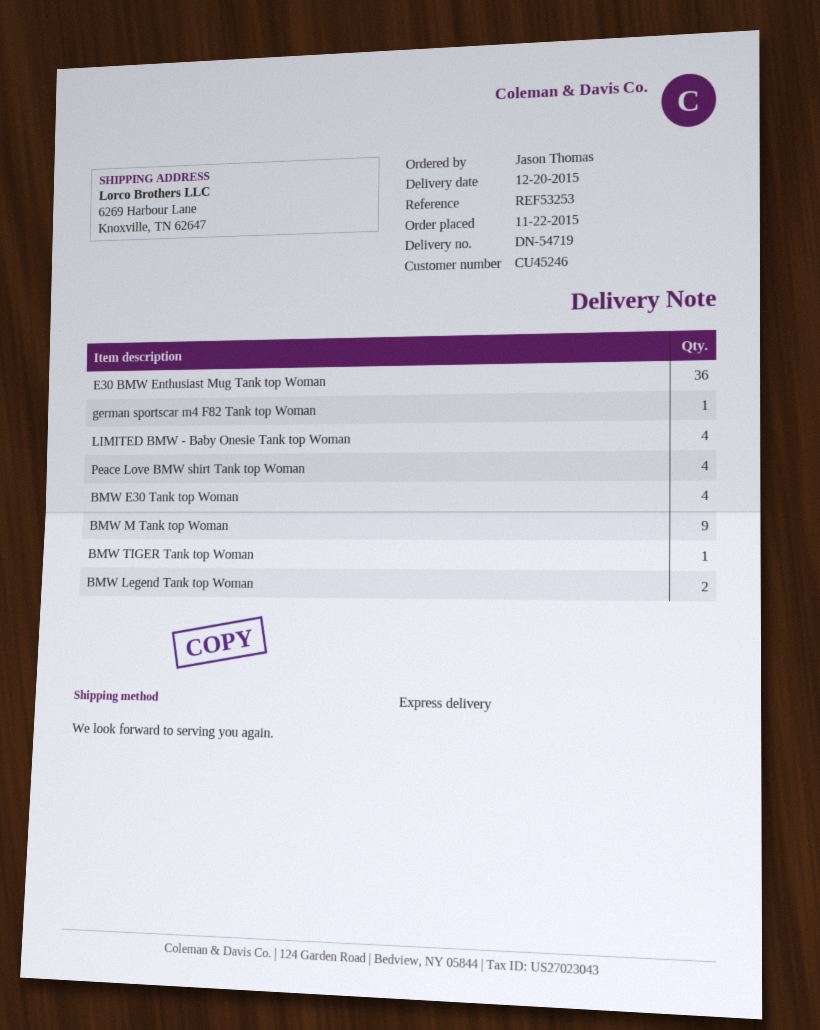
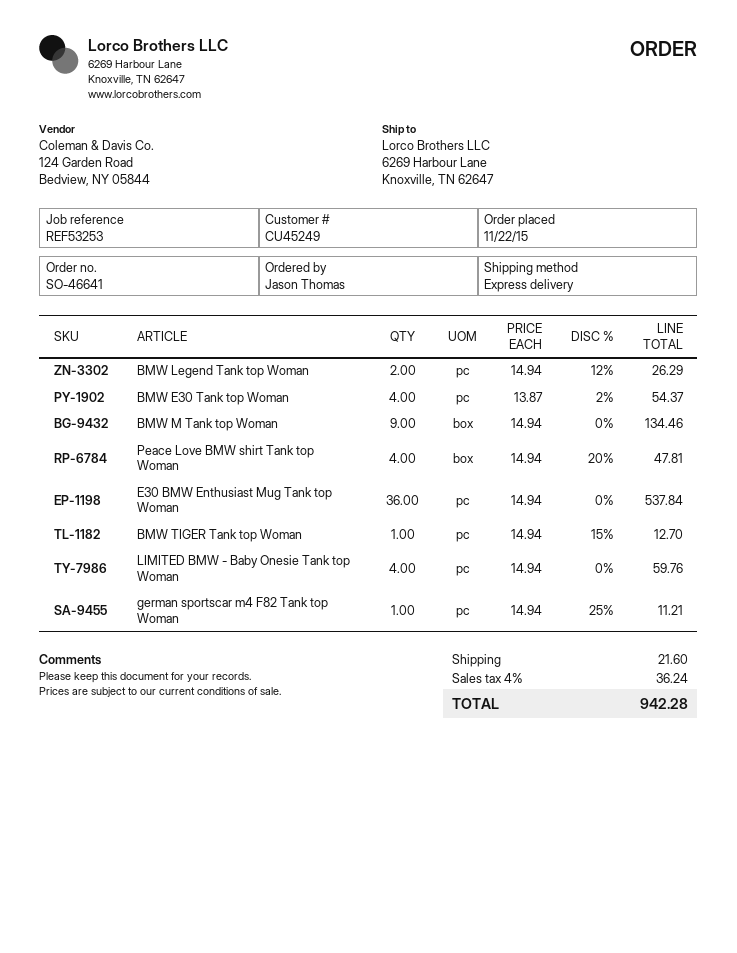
customer number: CU45246 -> CU45249

